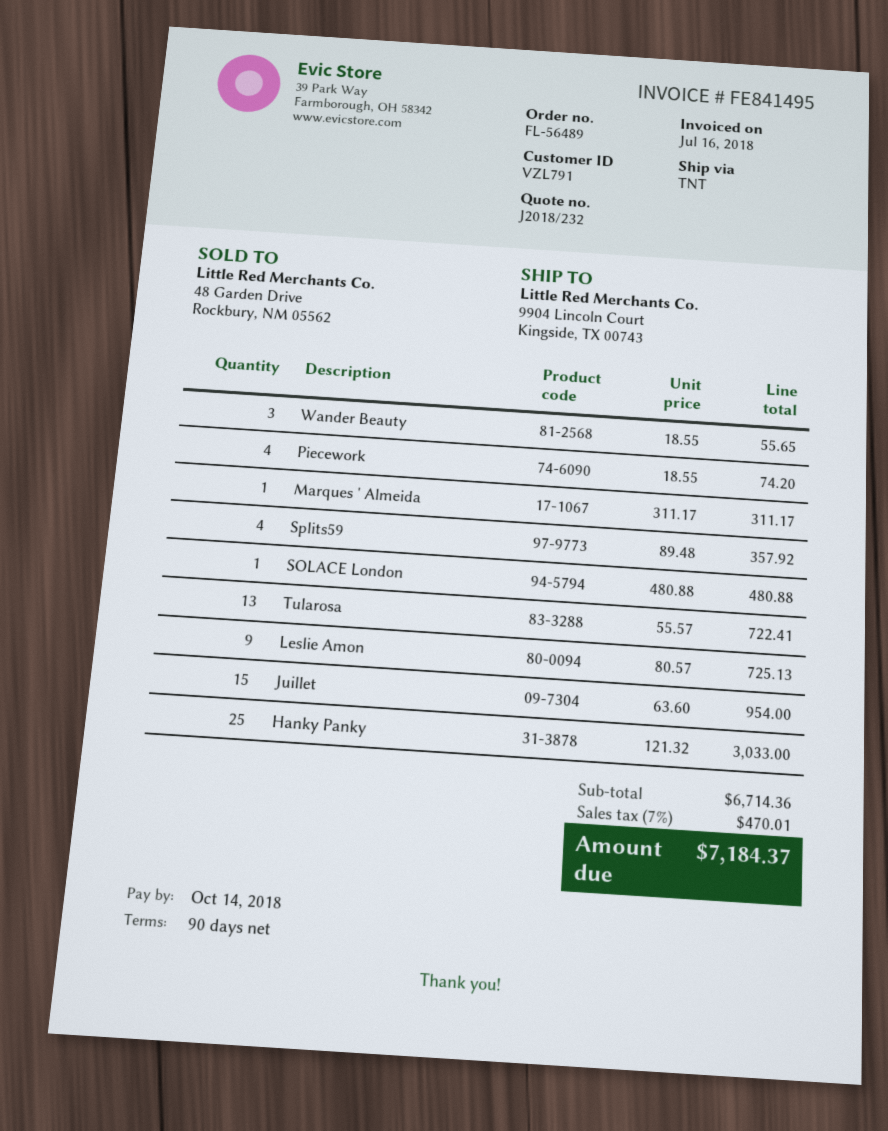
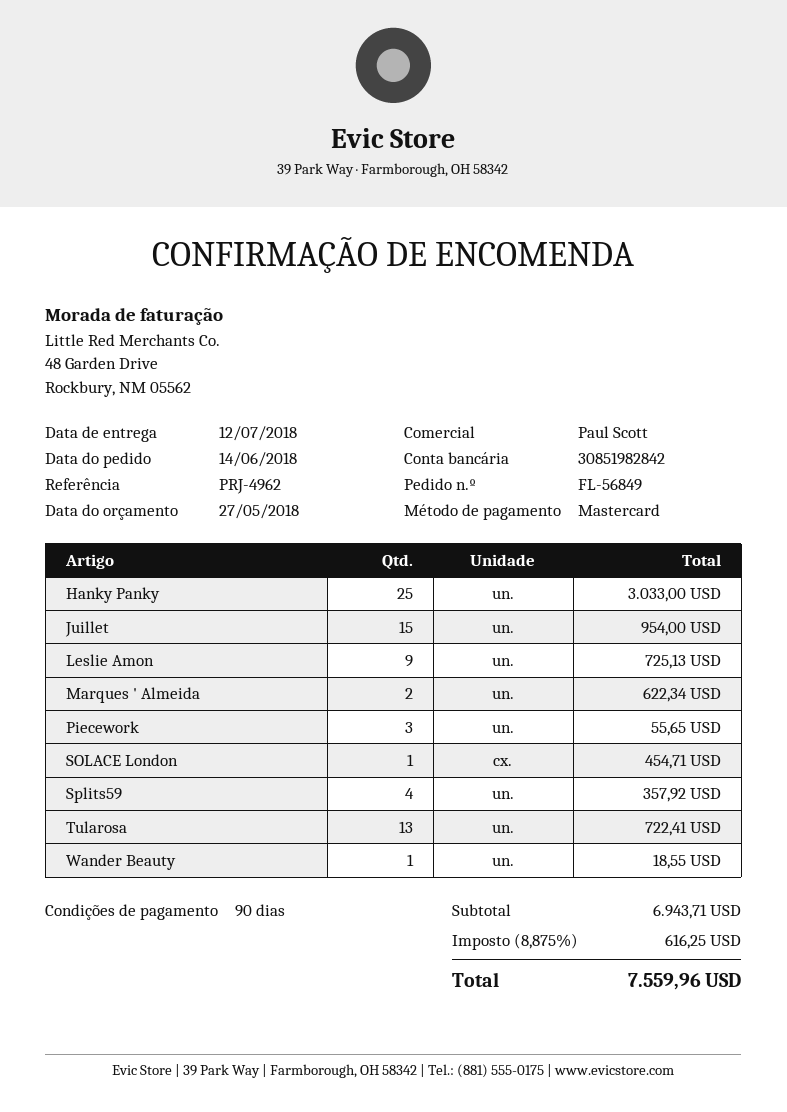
order number: FL-56489 -> FL-56849
Wander Beauty: 3 for 55.65 -> 1 for 18.55
Piecework: 4 for 74.20 -> 3 for 55.65
Marques ' Almeida: 1 for 311.17 -> 2 for 622.34
SOLACE London: 1 for 480.88 -> 1 for 454.71
subtotal: 6714.36 -> 6943.71
tax: 7% = 470.01 -> 8.875% = 616.25
total: 7184.37 -> 7559.96

